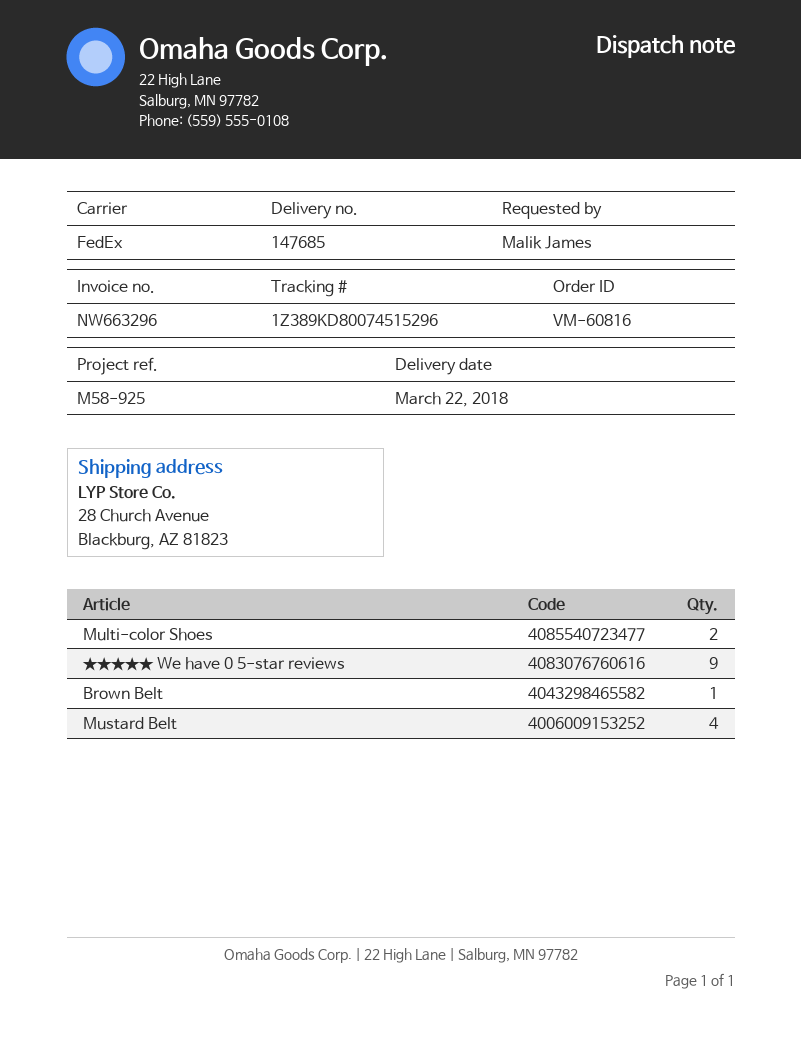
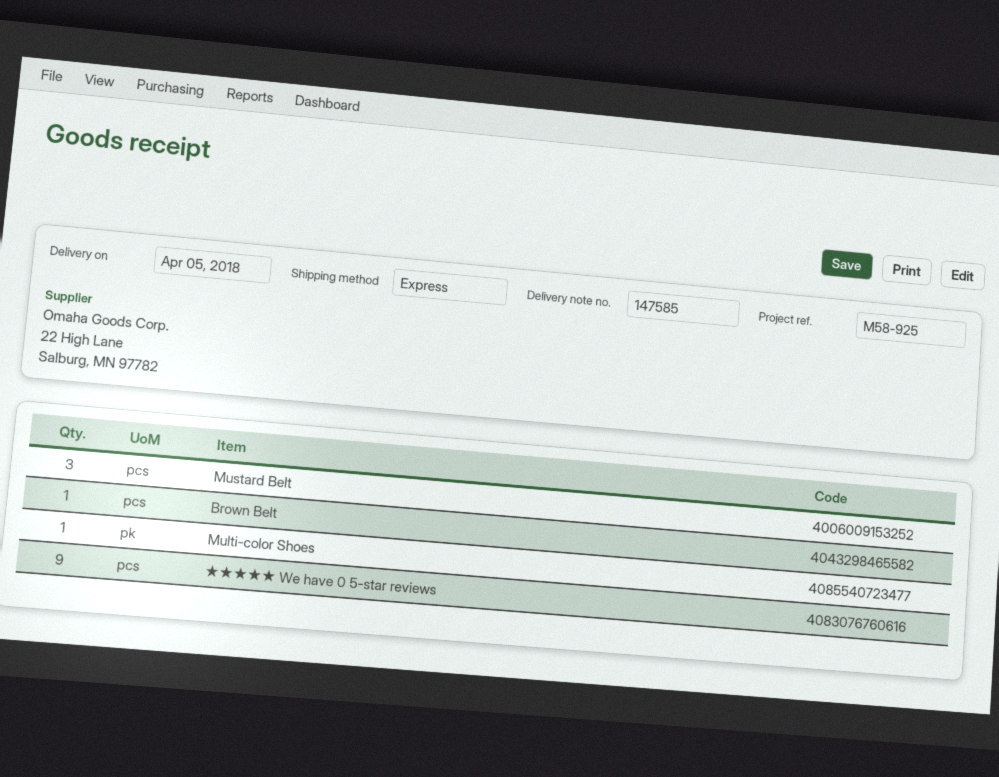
delivery note number: 147685 -> 147585
delivery date: 2018-03-22 -> 2018-04-05
shipping method: FedEx -> express
Multi-color Shoes: 2 -> 1
Mustard Belt: 4 -> 3

